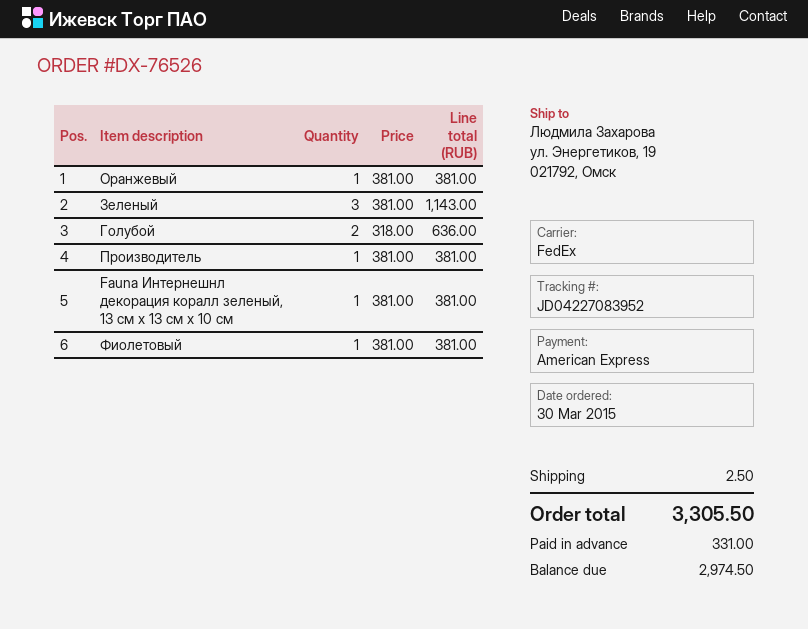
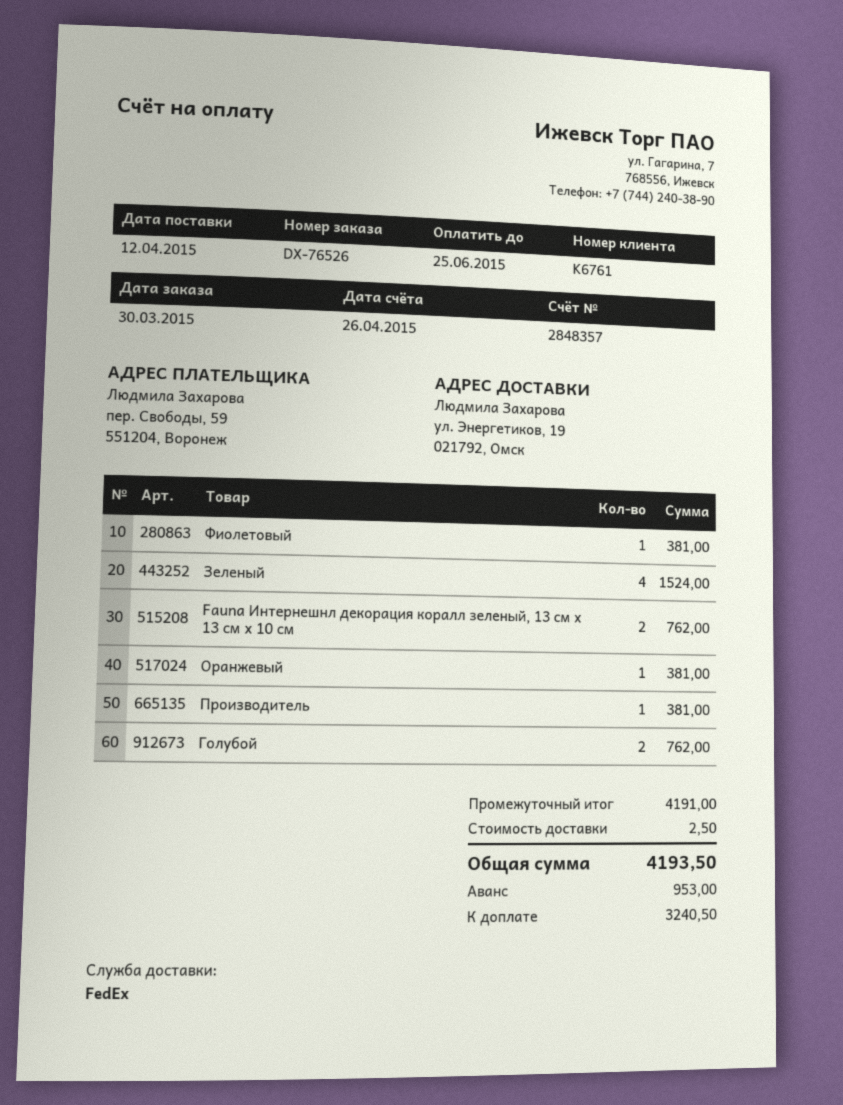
Зеленый: 3 for 1143.00 -> 4 for 1524.00
Голубой: 2 for 636.00 -> 2 for 762.00
Fauna Интернешнл декорация коралл зеленый, 13 см х 13 см х 10 см: 1 for 381.00 -> 2 for 762.00
total: 3305.50 -> 4193.50
deposit: 331.00 -> 953.00
balance: 2974.50 -> 3240.50

